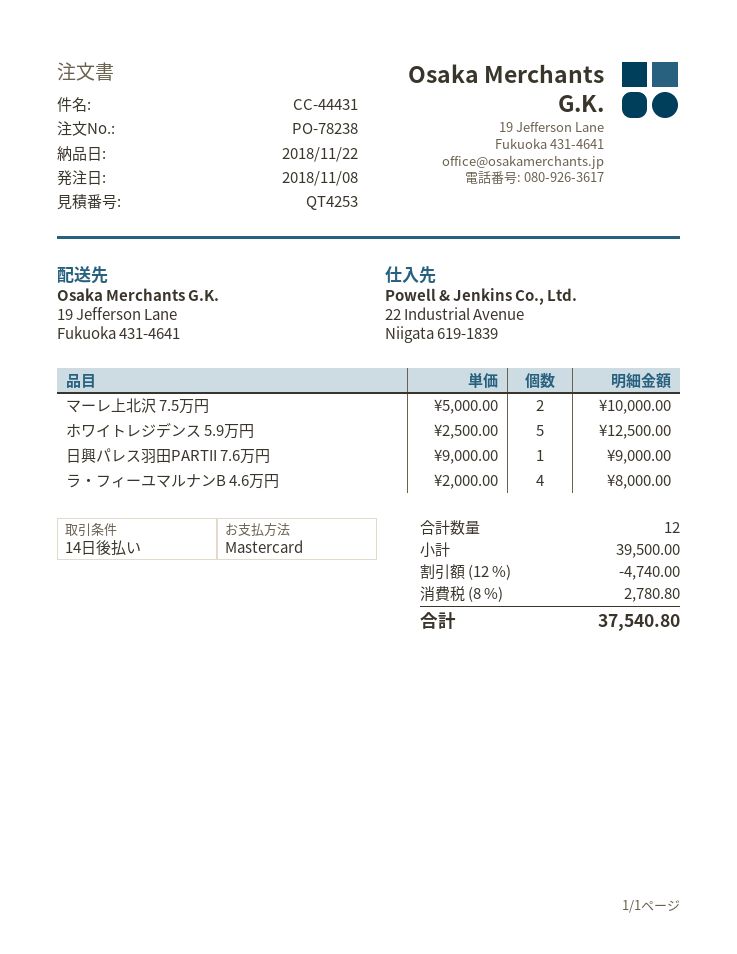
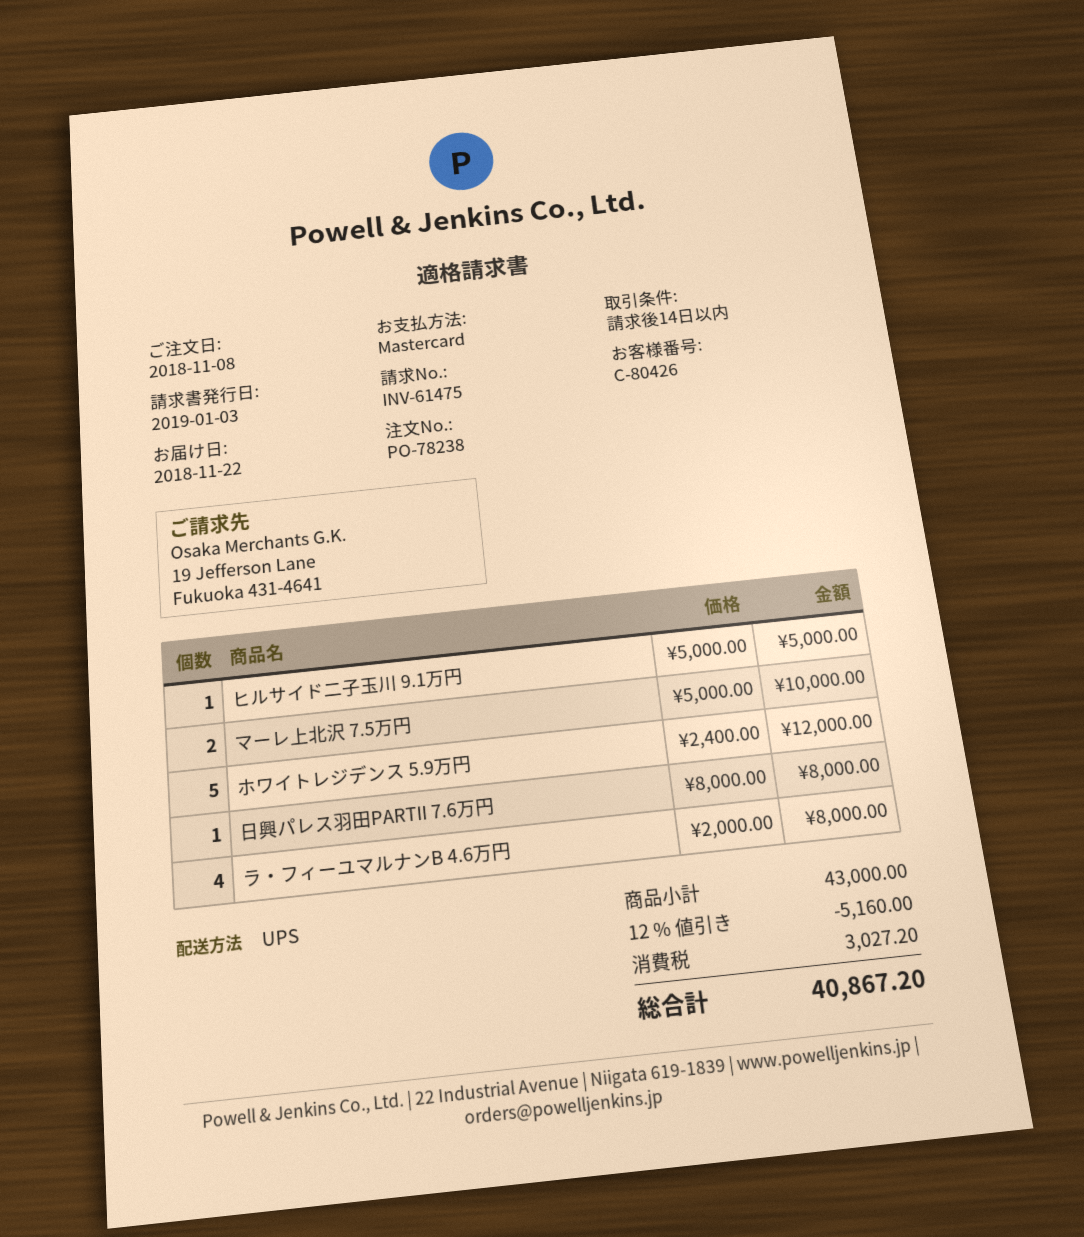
ホワイトレジデンス 5.9万円: 5 x 2500.00 = 12500.00 -> 5 x 2400.00 = 12000.00
日興パレス羽田PARTII 7.6万円: 1 x 9000.00 = 9000.00 -> 1 x 8000.00 = 8000.00
ヒルサイド二子玉川 9.1万円: none -> 1 x 5000.00 = 5000.00
subtotal: 39500.00 -> 43000.00
discount: 12% = 4740.00 -> 12% = 5160.00
tax: 2780.80 -> 3027.20
total: 37540.80 -> 40867.20

